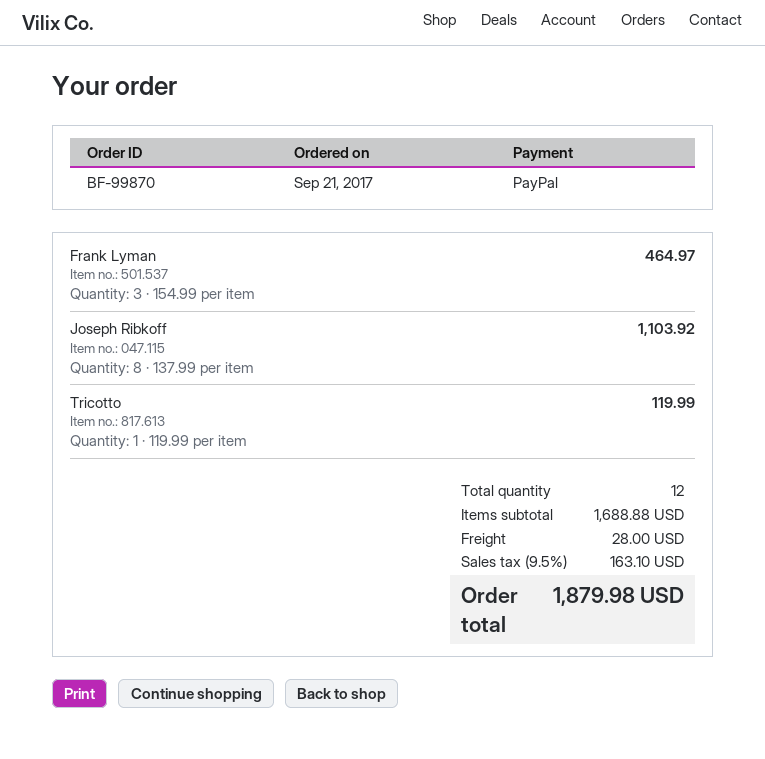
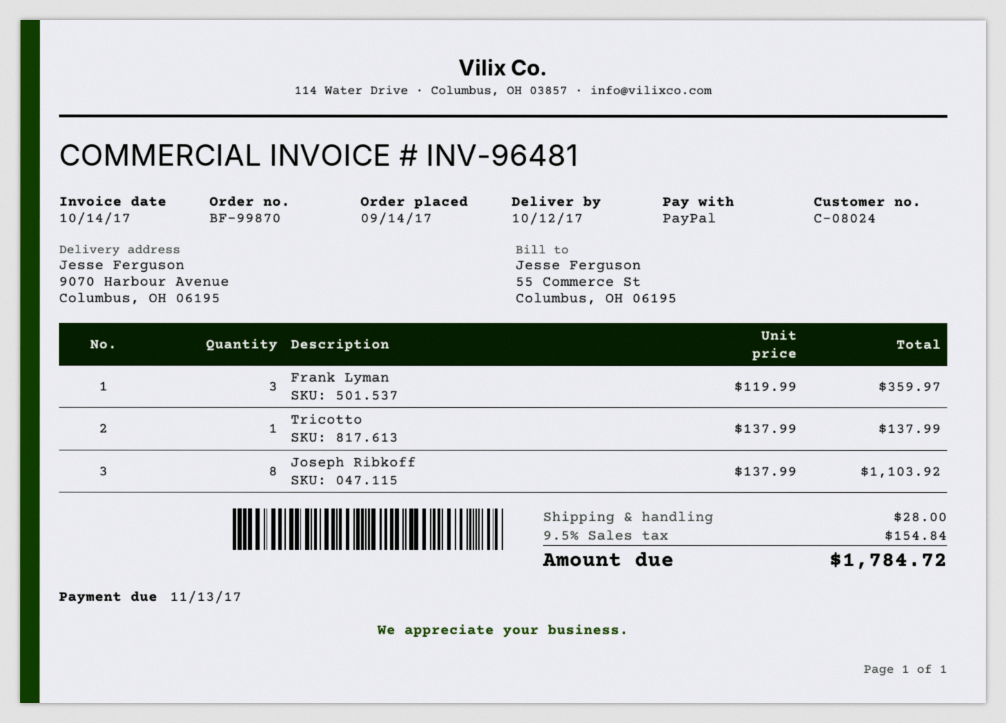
order date: 2017-09-21 -> 2017-09-14
Frank Lyman: 3 x 154.99 = 464.97 -> 3 x 119.99 = 359.97
Tricotto: 1 x 119.99 = 119.99 -> 1 x 137.99 = 137.99
tax: 9.5% = 163.10 -> 9.5% = 154.84
total: 1879.98 -> 1784.72

